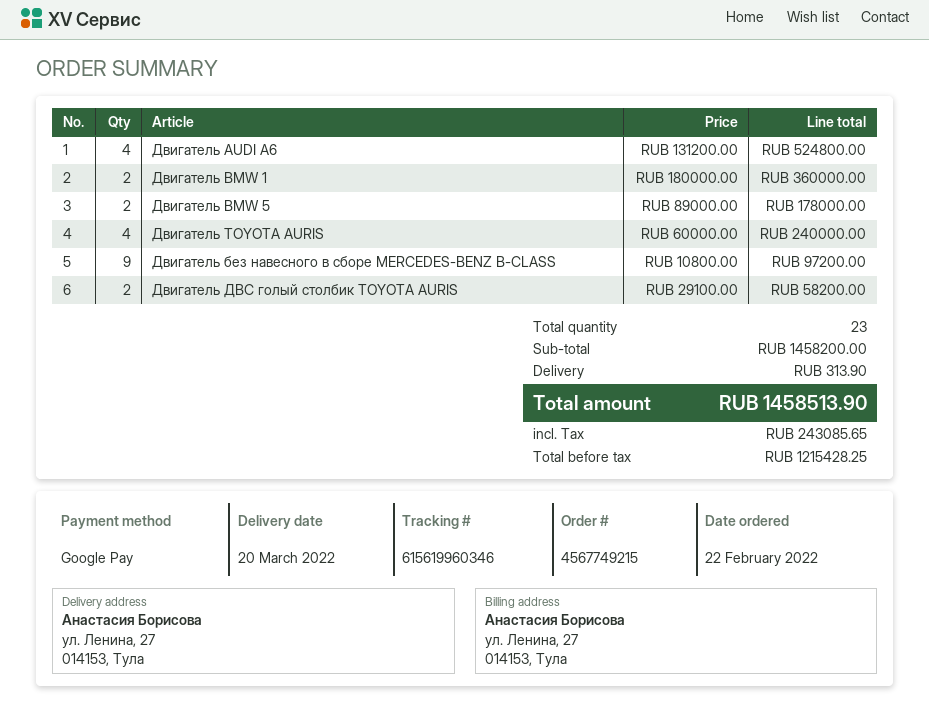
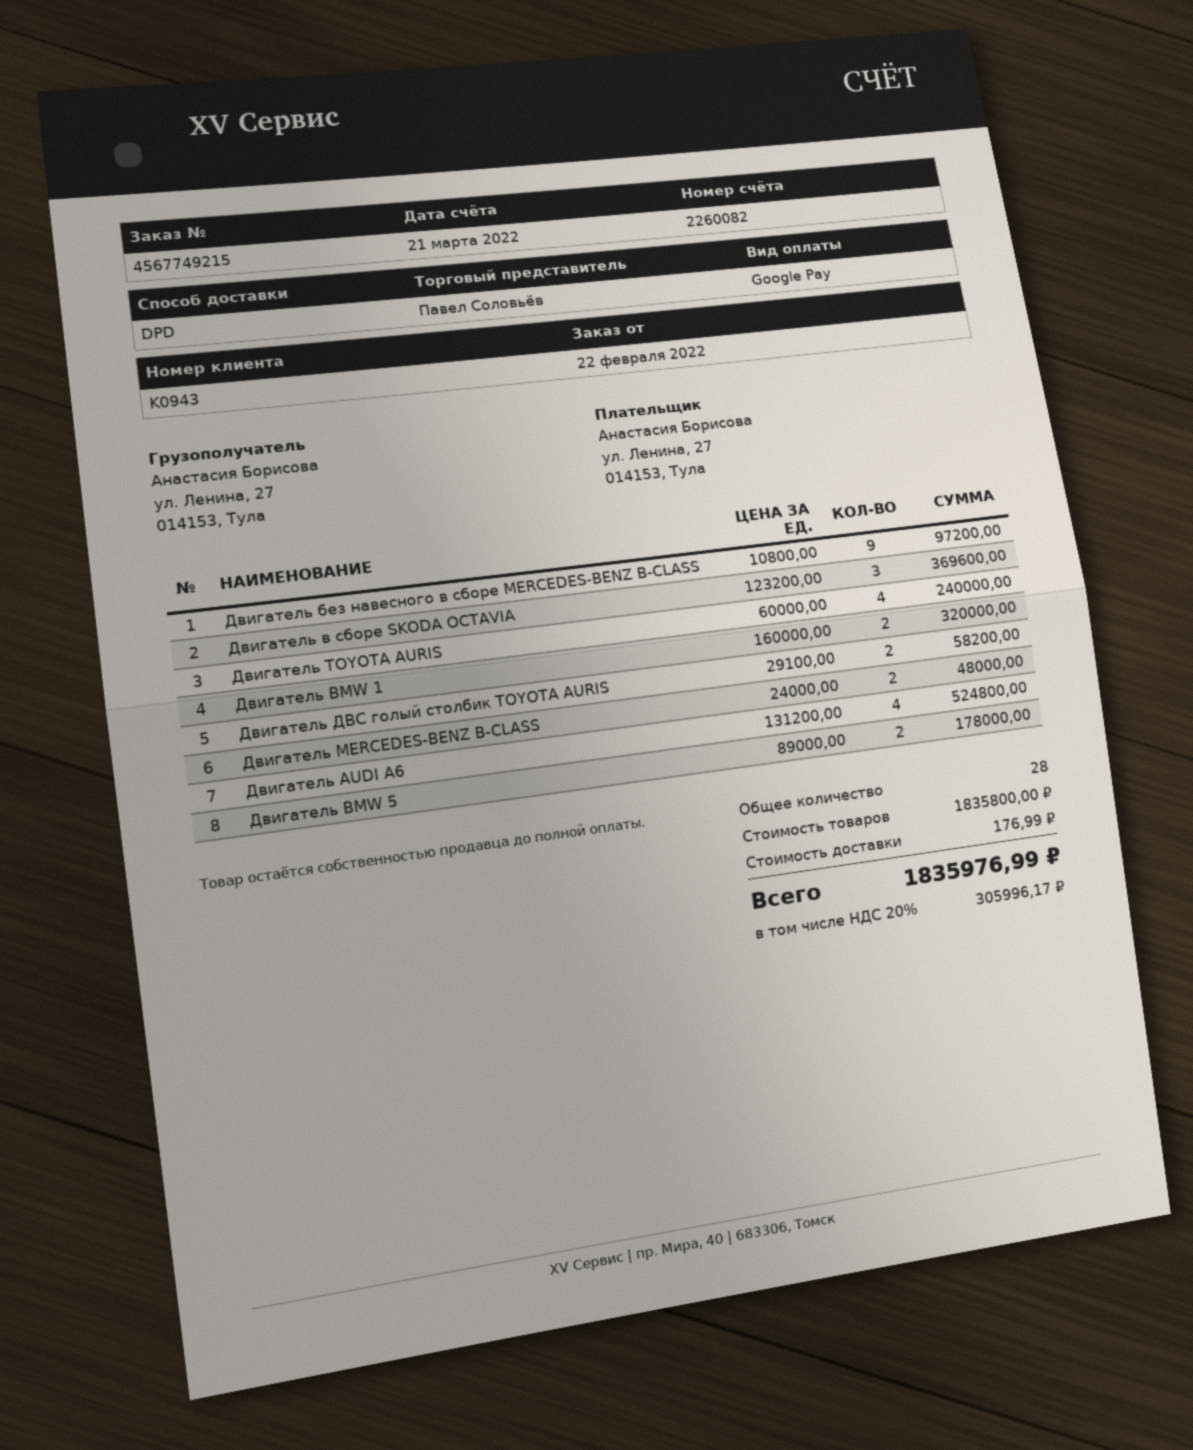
Двигатель BMW 1: 2 x 180000.00 = 360000.00 -> 2 x 160000.00 = 320000.00
Двигатель в сборе SKODA OCTAVIA: none -> 3 x 123200.00 = 369600.00
Двигатель MERCEDES-BENZ B-CLASS: none -> 2 x 24000.00 = 48000.00
total quantity: 23 -> 28
subtotal: 1458200.00 -> 1835800.00
shipping: 313.90 -> 176.99
tax: 243085.65 -> 305996.17
total: 1458513.90 -> 1835976.99

